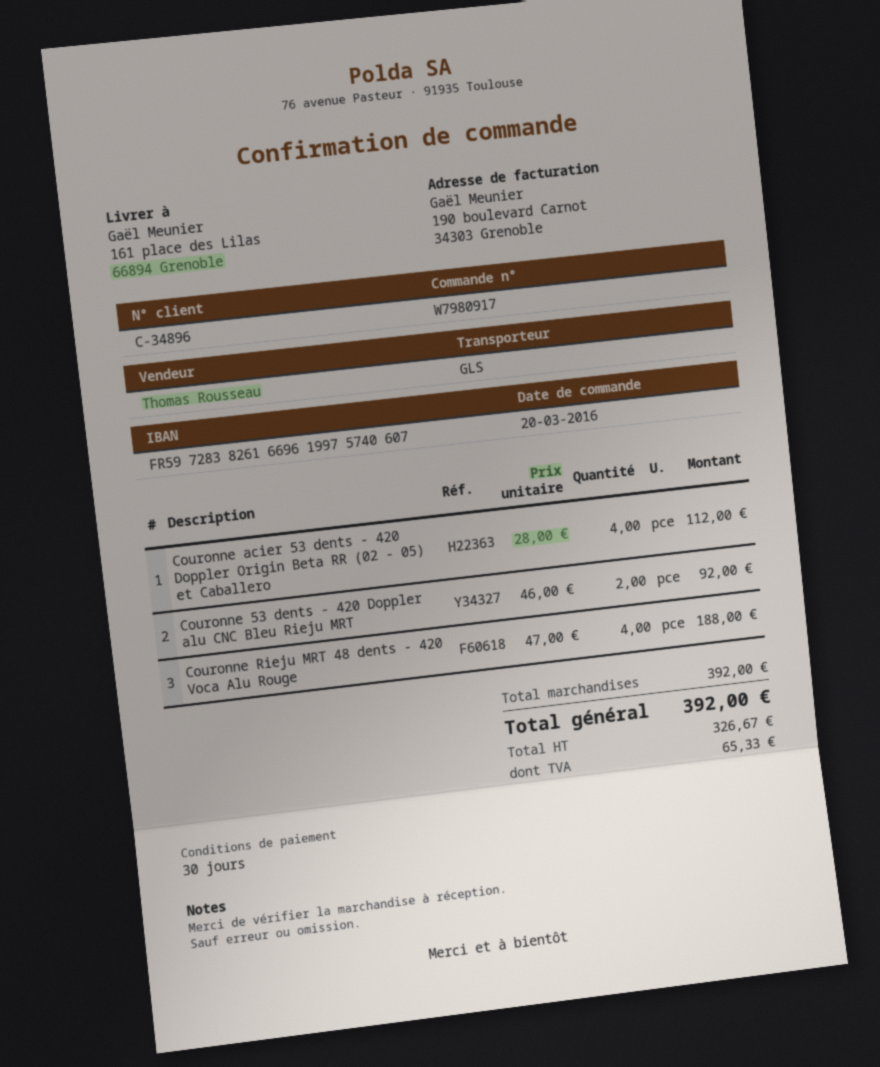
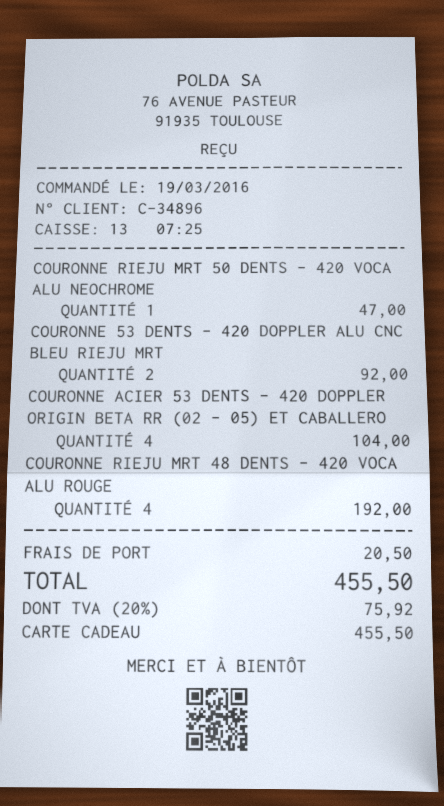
order date: 2016-03-20 -> 2016-03-19
Couronne acier 53 dents - 420 Doppler Origin Beta RR (02 - 05) et Caballero: 4 for 112.00 -> 4 for 104.00
Couronne Rieju MRT 48 dents - 420 Voca Alu Rouge: 4 for 188.00 -> 4 for 192.00
COURONNE RIEJU MRT 50 DENTS - 420 VOCA ALU NEOCHROME: none -> 1 for 47.00
shipping: none -> 20.50
tax: 65.33 -> 75.92
total: 392.00 -> 455.50

